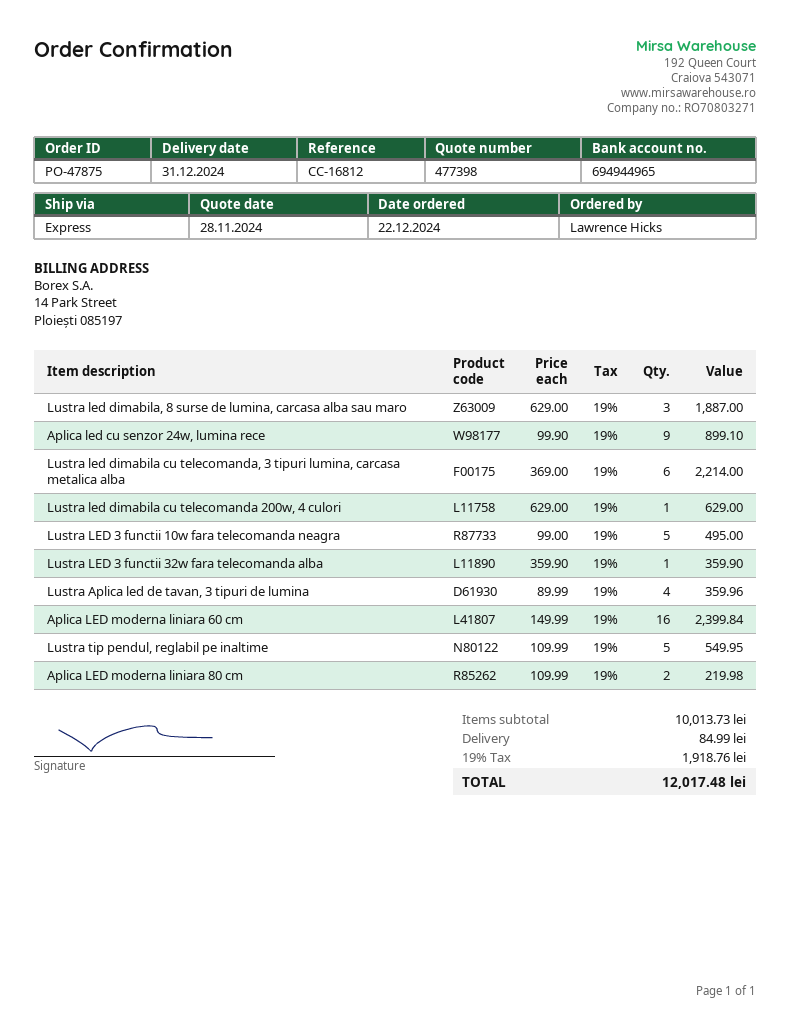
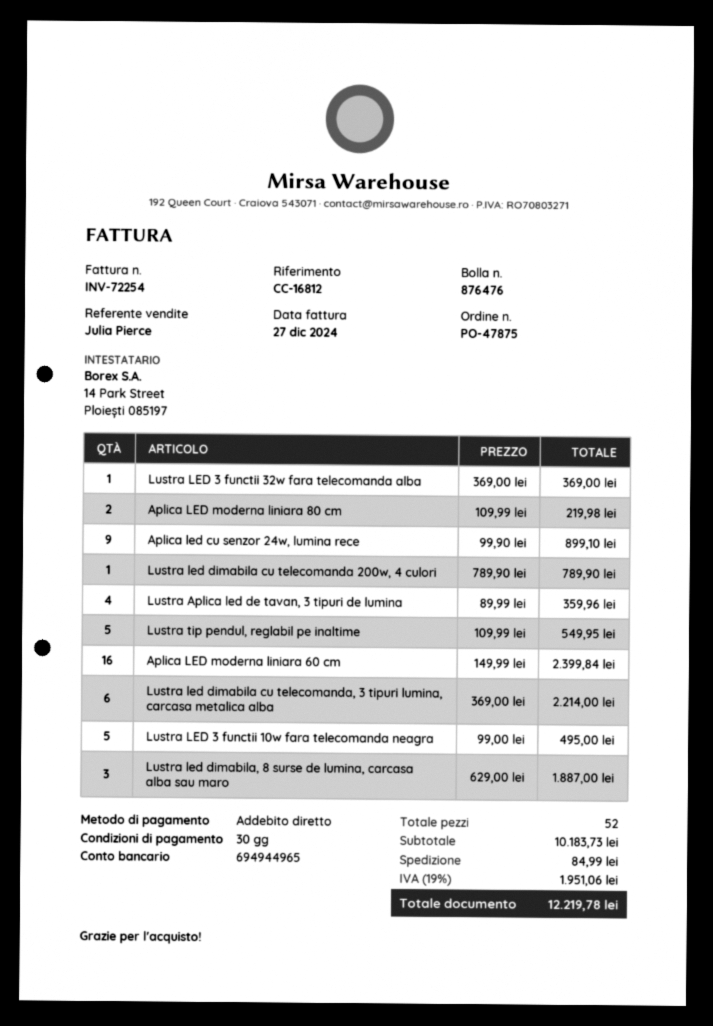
Lustra led dimabila cu telecomanda 200w, 4 culori: 1 x 629.00 = 629.00 -> 1 x 789.90 = 789.90
Lustra LED 3 functii 32w fara telecomanda alba: 1 x 359.90 = 359.90 -> 1 x 369.00 = 369.00
subtotal: 10013.73 -> 10183.73
tax: 19% = 1918.76 -> 19% = 1951.06
total: 12017.48 -> 12219.78

